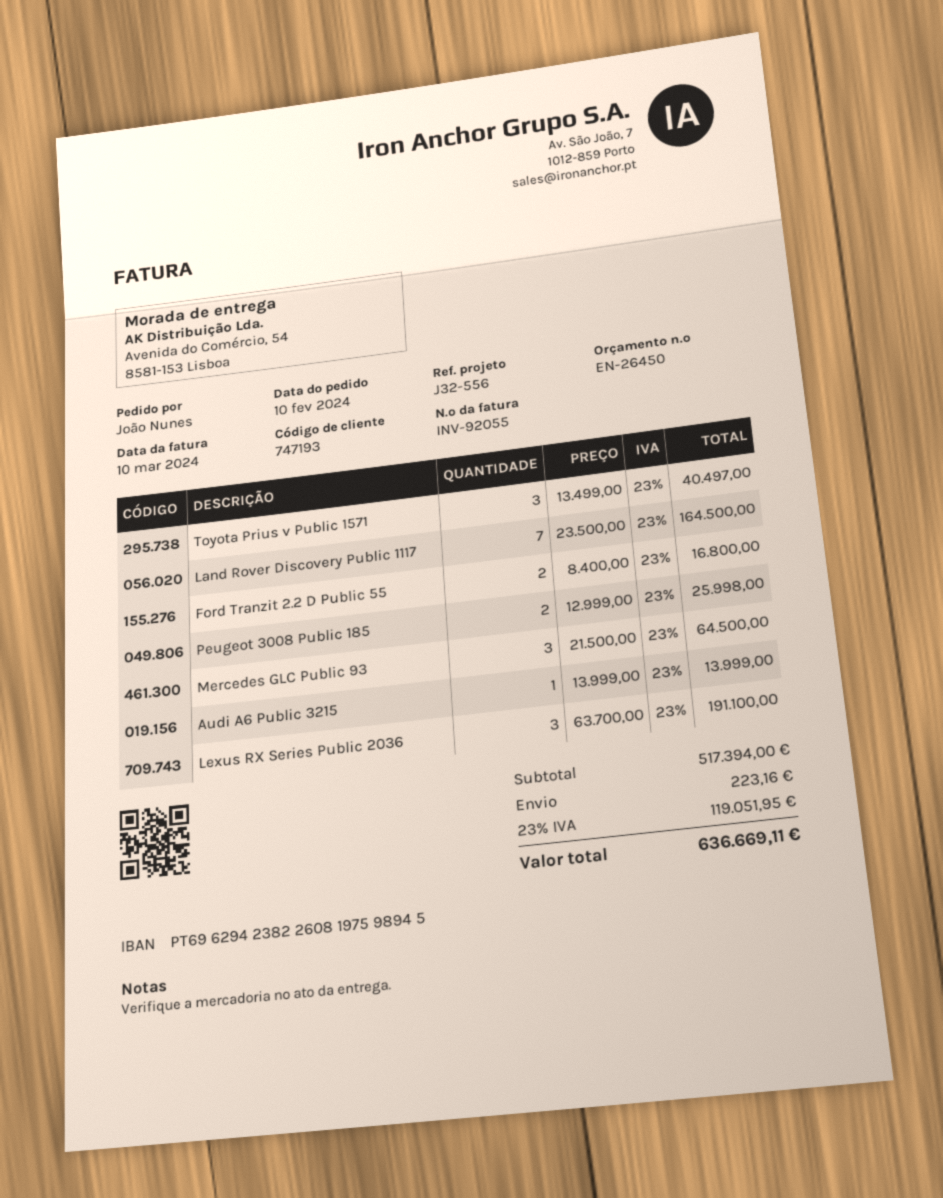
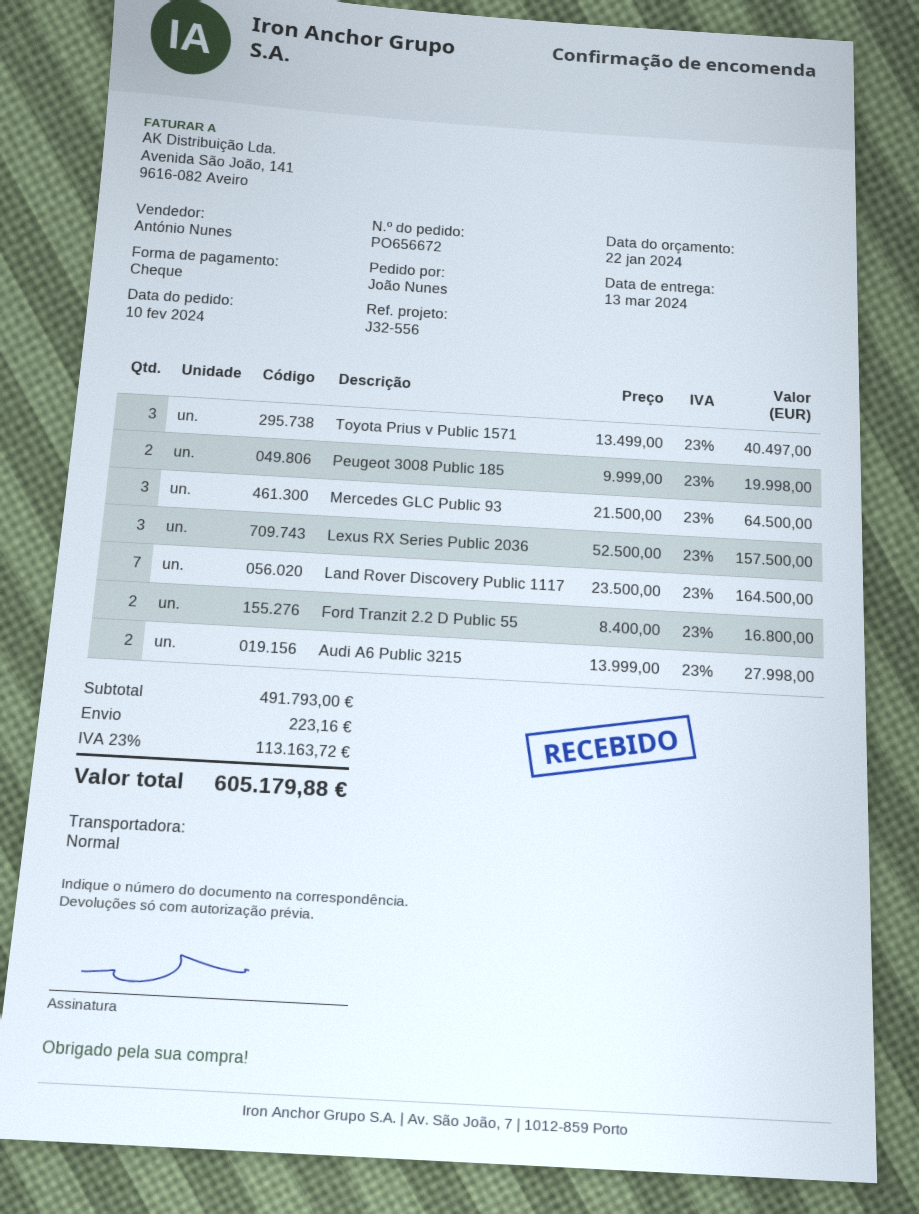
Peugeot 3008 Public 185: 2 x 12999.00 = 25998.00 -> 2 x 9999.00 = 19998.00
Audi A6 Public 3215: 1 x 13999.00 = 13999.00 -> 2 x 13999.00 = 27998.00
Lexus RX Series Public 2036: 3 x 63700.00 = 191100.00 -> 3 x 52500.00 = 157500.00
subtotal: 517394.00 -> 491793.00
tax: 23% = 119051.95 -> 23% = 113163.72
total: 636669.11 -> 605179.88

